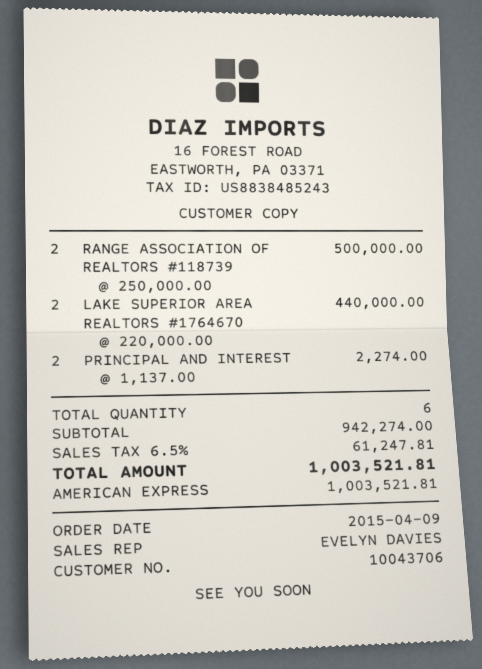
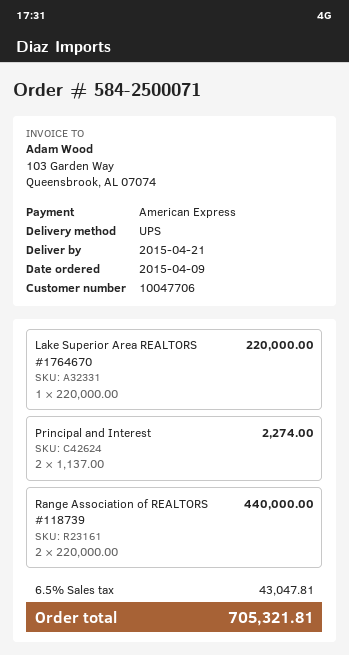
customer number: 10043706 -> 10047706
RANGE ASSOCIATION OF REALTORS #118739: 2 x 250000.00 = 500000.00 -> 2 x 220000.00 = 440000.00
LAKE SUPERIOR AREA REALTORS #1764670: 2 x 220000.00 = 440000.00 -> 1 x 220000.00 = 220000.00
tax: 6.5% = 61247.81 -> 6.5% = 43047.81
total: 1003521.81 -> 705321.81

